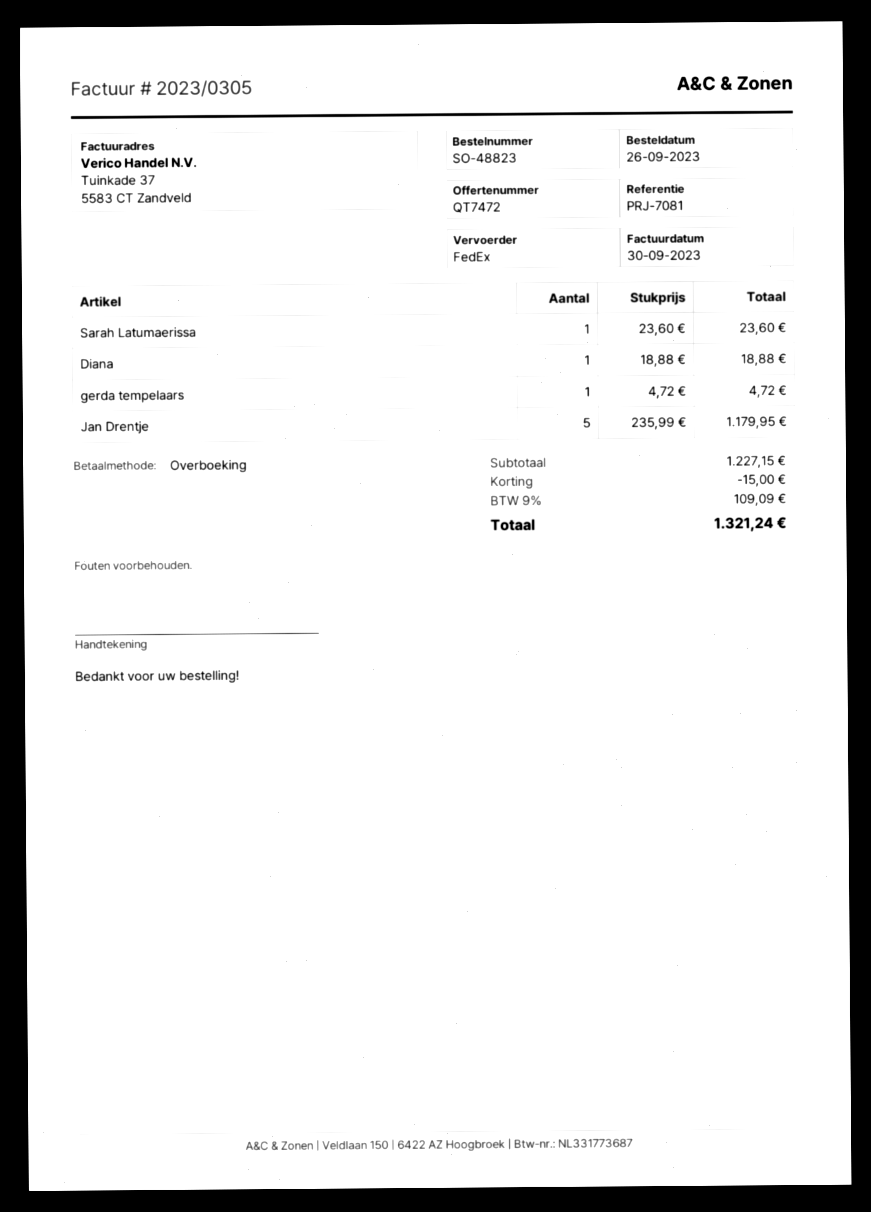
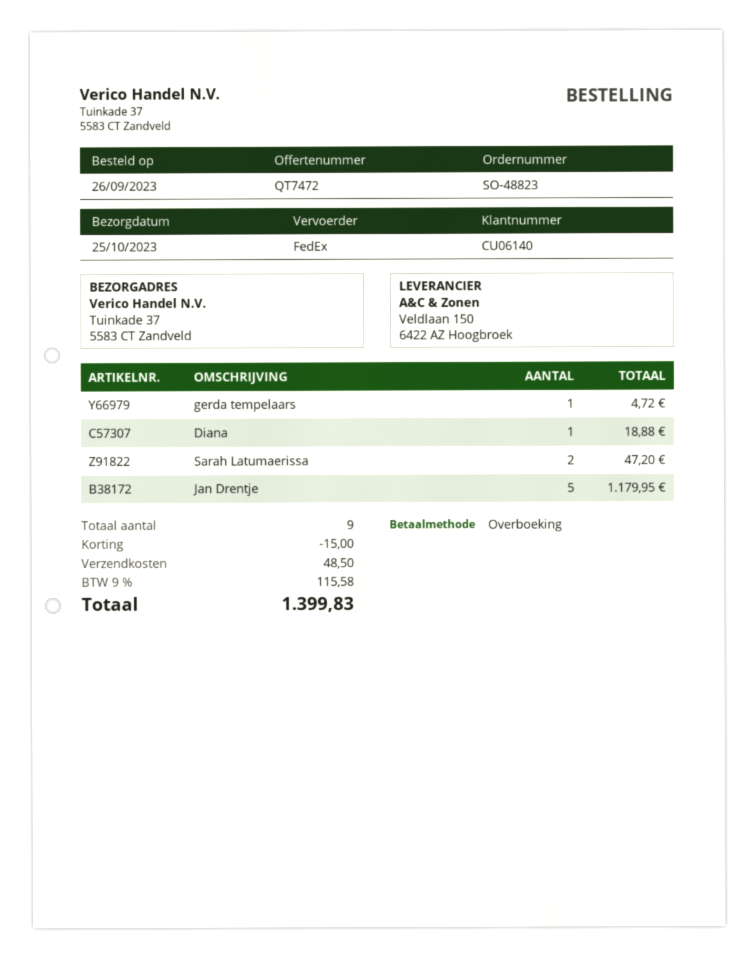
Sarah Latumaerissa: 1 for 23.60 -> 2 for 47.20
shipping: none -> 48.50
tax: 9% = 109.09 -> 9% = 115.58
total: 1321.24 -> 1399.83

